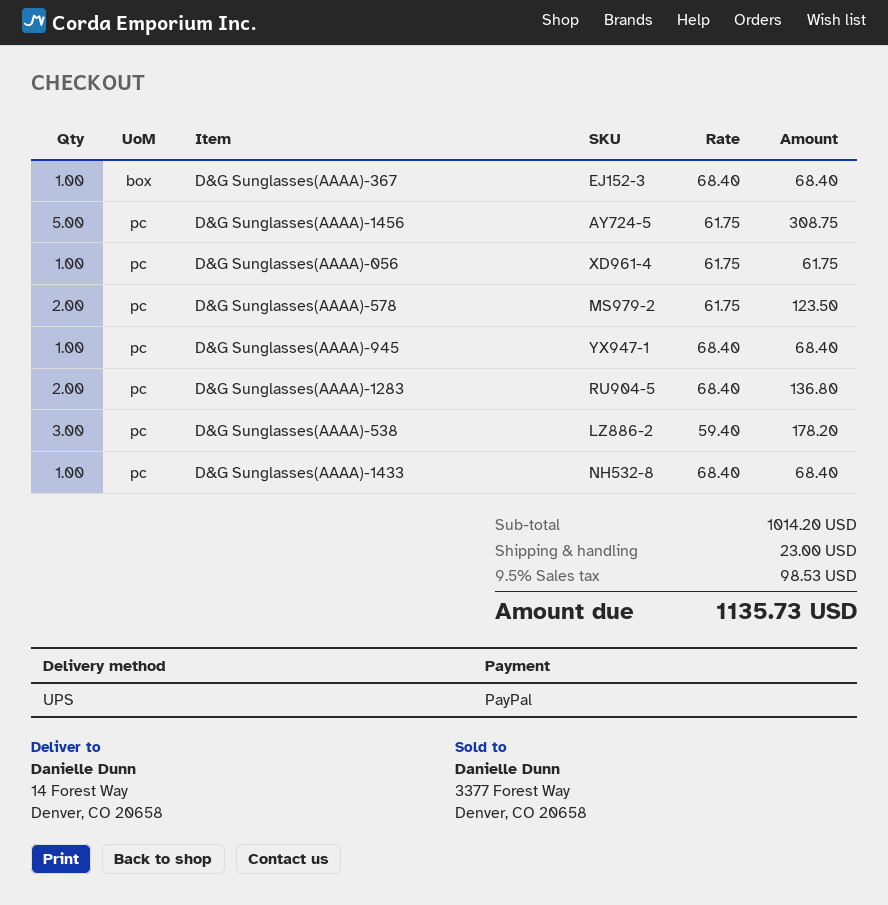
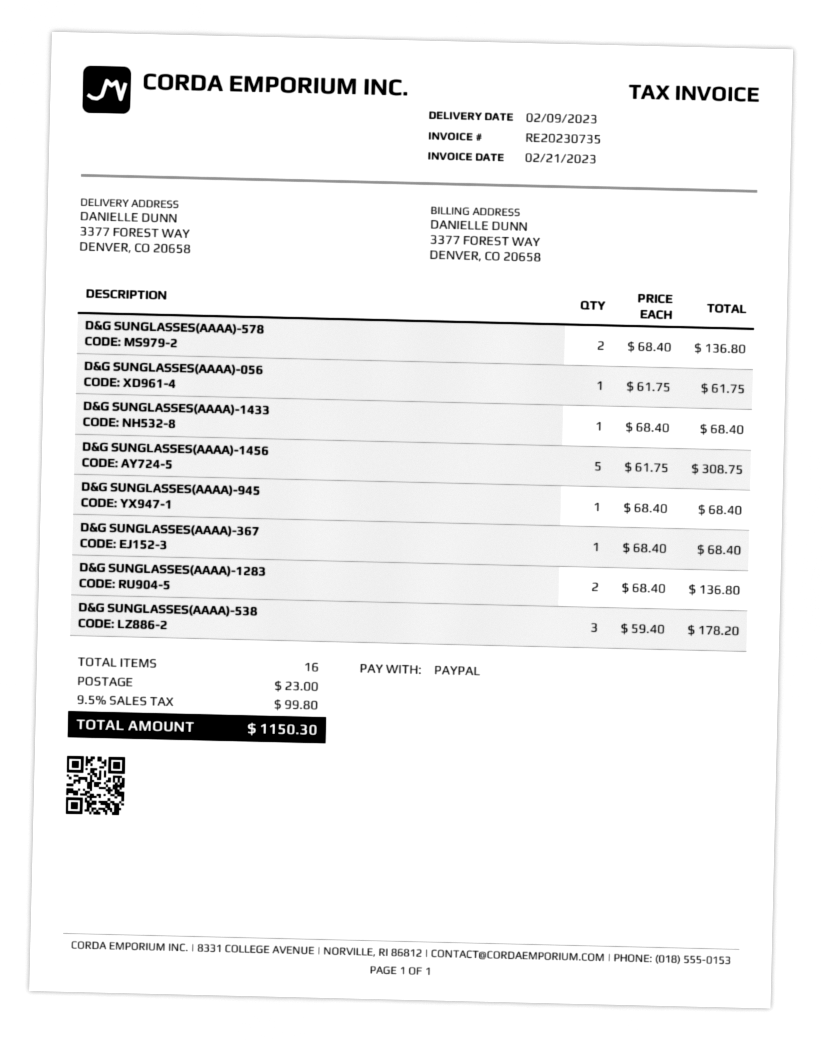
ship to: 14 Forest Way, Denver, CO 20658 -> 3377 FOREST WAY, DENVER, CO 20658
D&G Sunglasses(AAAA)-578: 2 x 61.75 = 123.50 -> 2 x 68.40 = 136.80
tax: 9.5% = 98.53 -> 9.5% = 99.80
total: 1135.73 -> 1150.30

